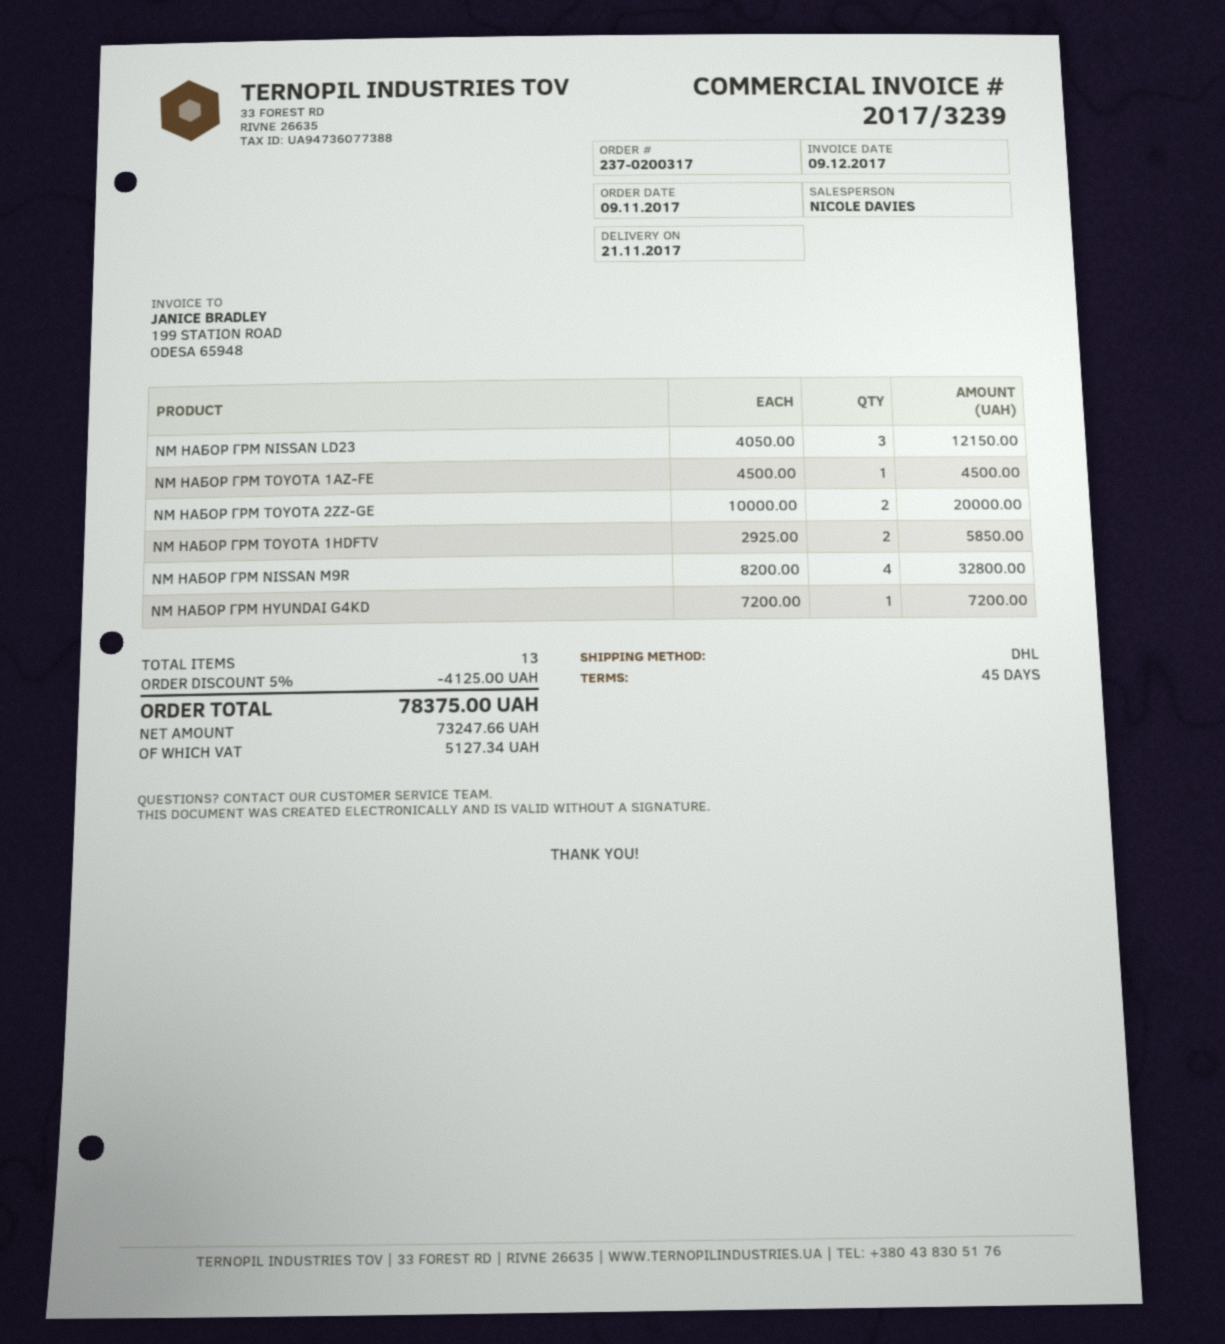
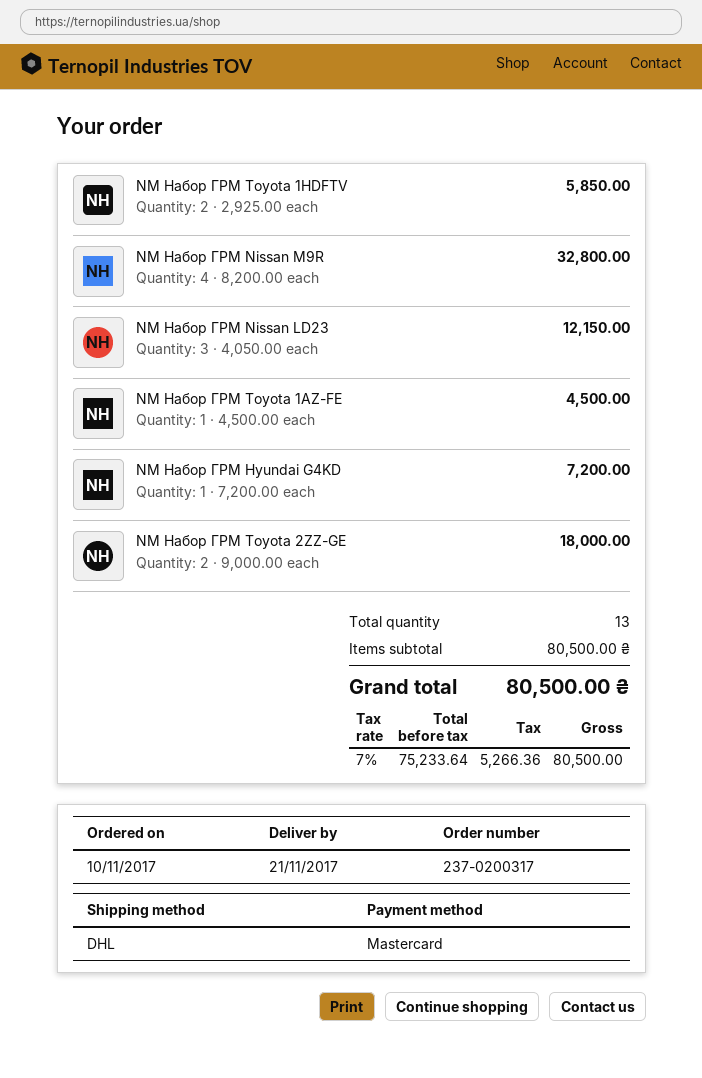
order date: 2017-11-09 -> 2017-11-10
NM НАБОР ГРМ TOYOTA 2ZZ-GE: 2 x 10000.00 = 20000.00 -> 2 x 9000.00 = 18000.00
discount: 5% = 4125.00 -> none
net: 73247.66 -> 75233.64
tax: 5127.34 -> 5266.36
total: 78375.00 -> 80500.00

